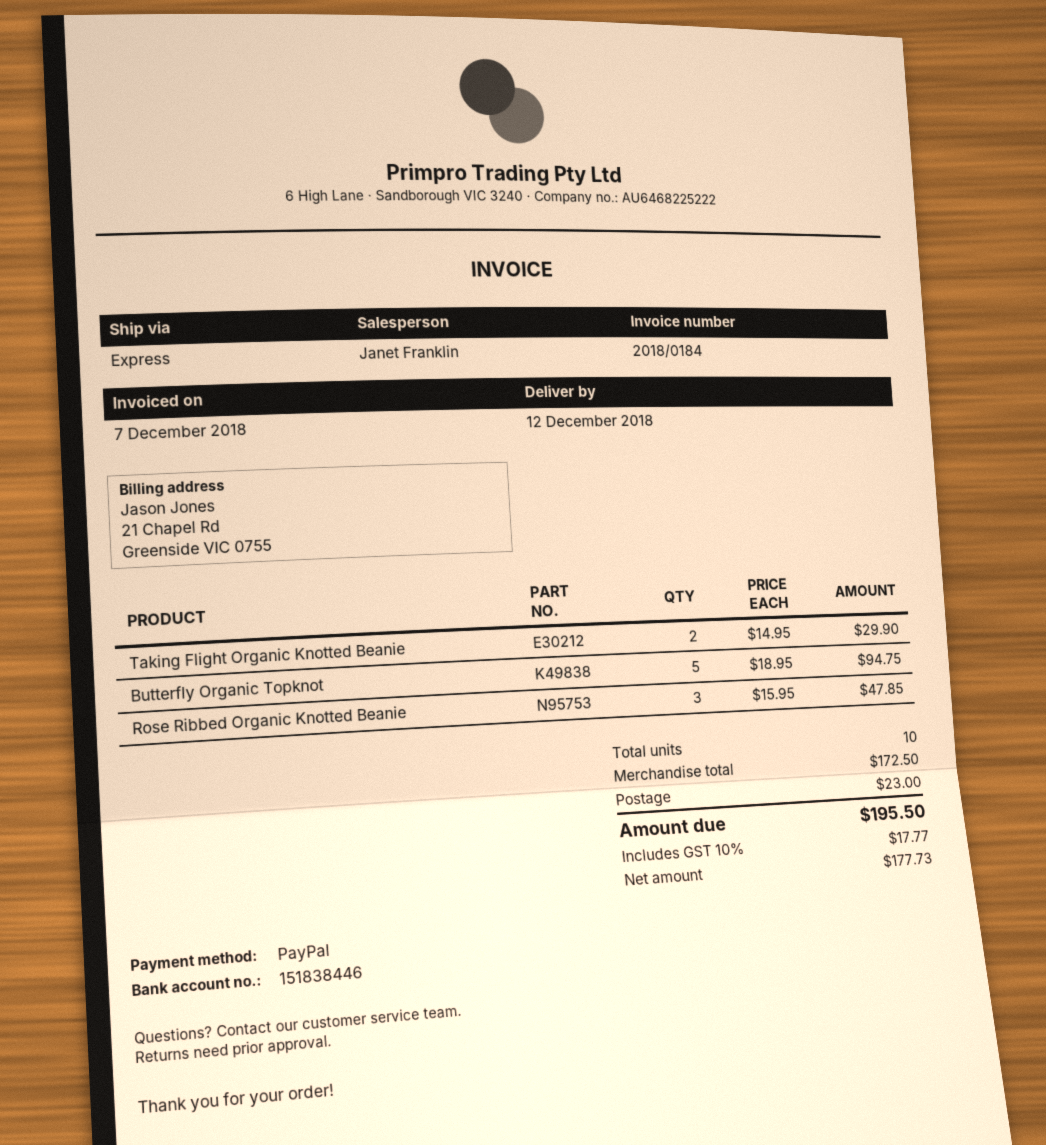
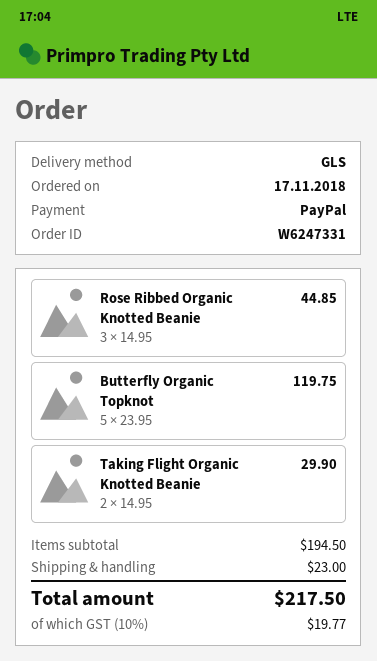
shipping method: express -> GLS
Butterfly Organic Topknot: 5 x 18.95 = 94.75 -> 5 x 23.95 = 119.75
Rose Ribbed Organic Knotted Beanie: 3 x 15.95 = 47.85 -> 3 x 14.95 = 44.85
subtotal: 172.50 -> 194.50
tax: 10% = 17.77 -> 10% = 19.77
total: 195.50 -> 217.50

